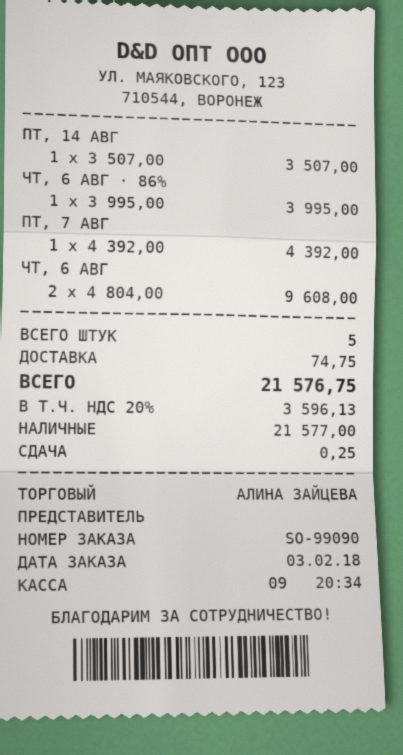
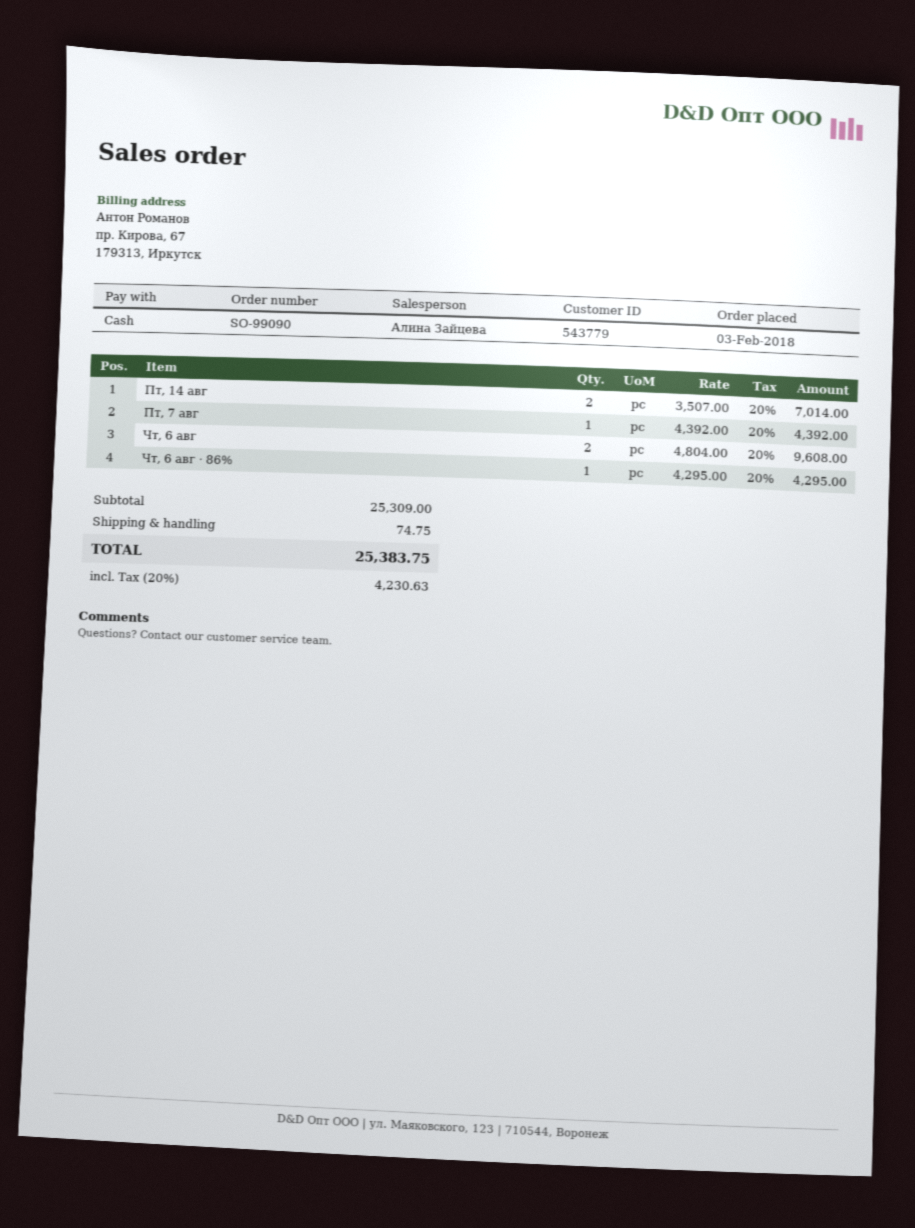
ПТ, 14 АВГ: 1 x 3507.00 = 3507.00 -> 2 x 3507.00 = 7014.00
ЧТ, 6 АВГ · 86%: 1 x 3995.00 = 3995.00 -> 1 x 4295.00 = 4295.00
tax: 20% = 3596.13 -> 20% = 4230.63
total: 21576.75 -> 25383.75

